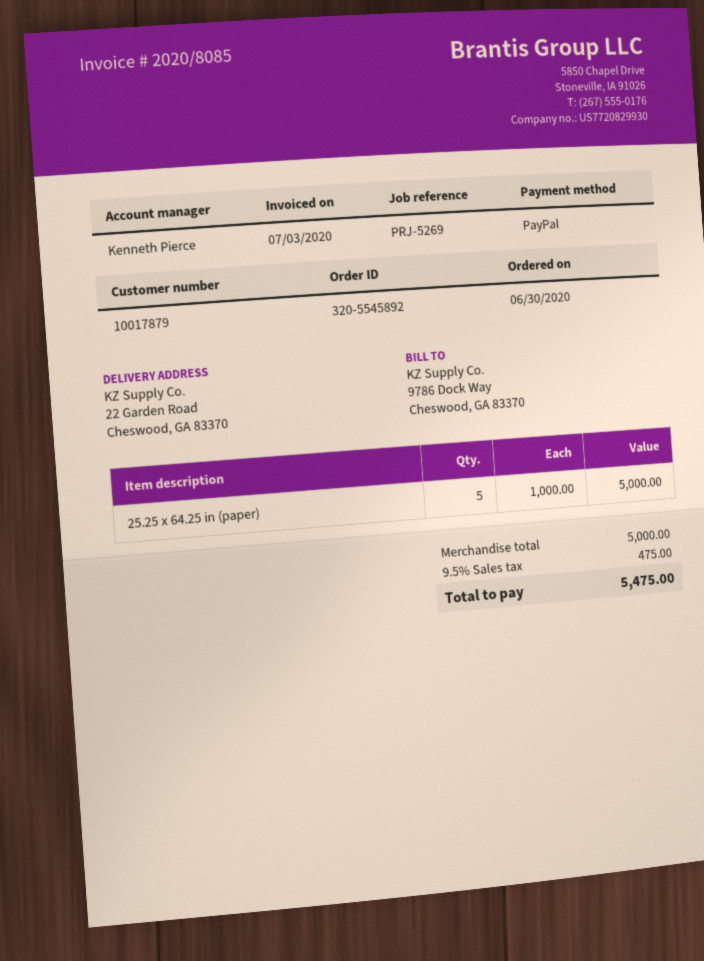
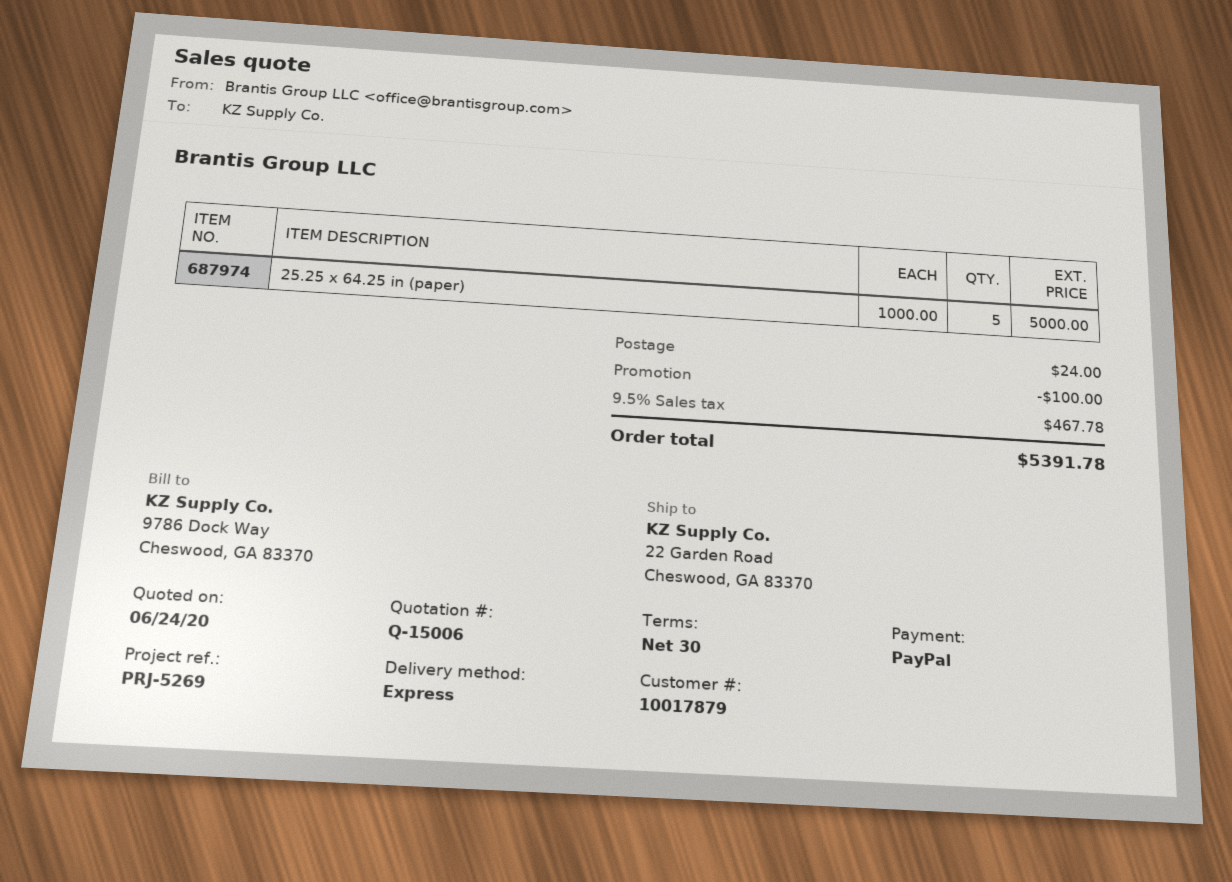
discount: none -> 100.00
shipping: none -> 24.00
tax: 9.5% = 475.00 -> 9.5% = 467.78
total: 5475.00 -> 5391.78

